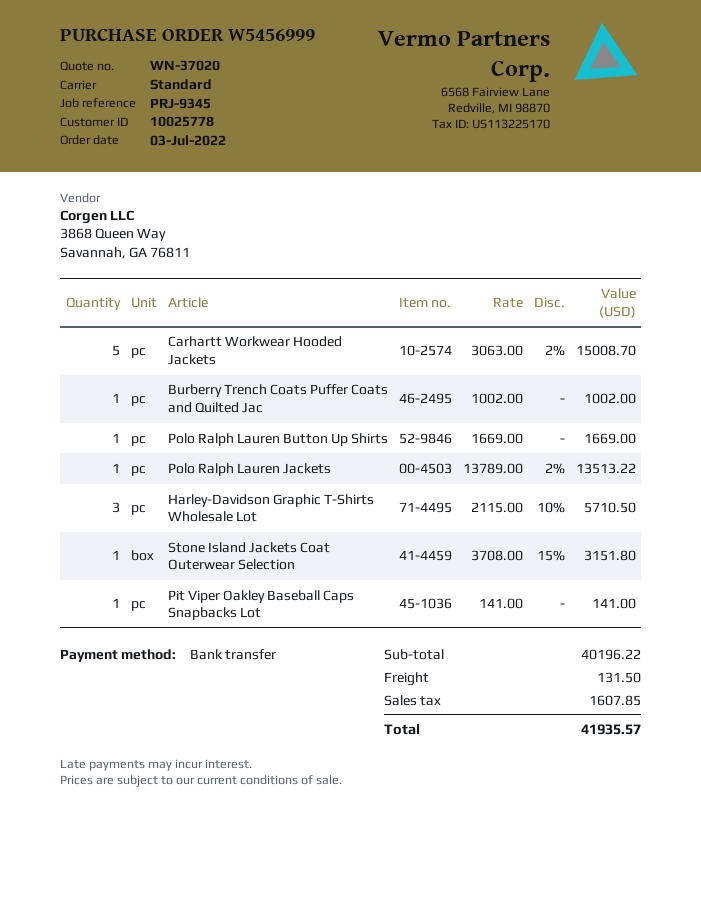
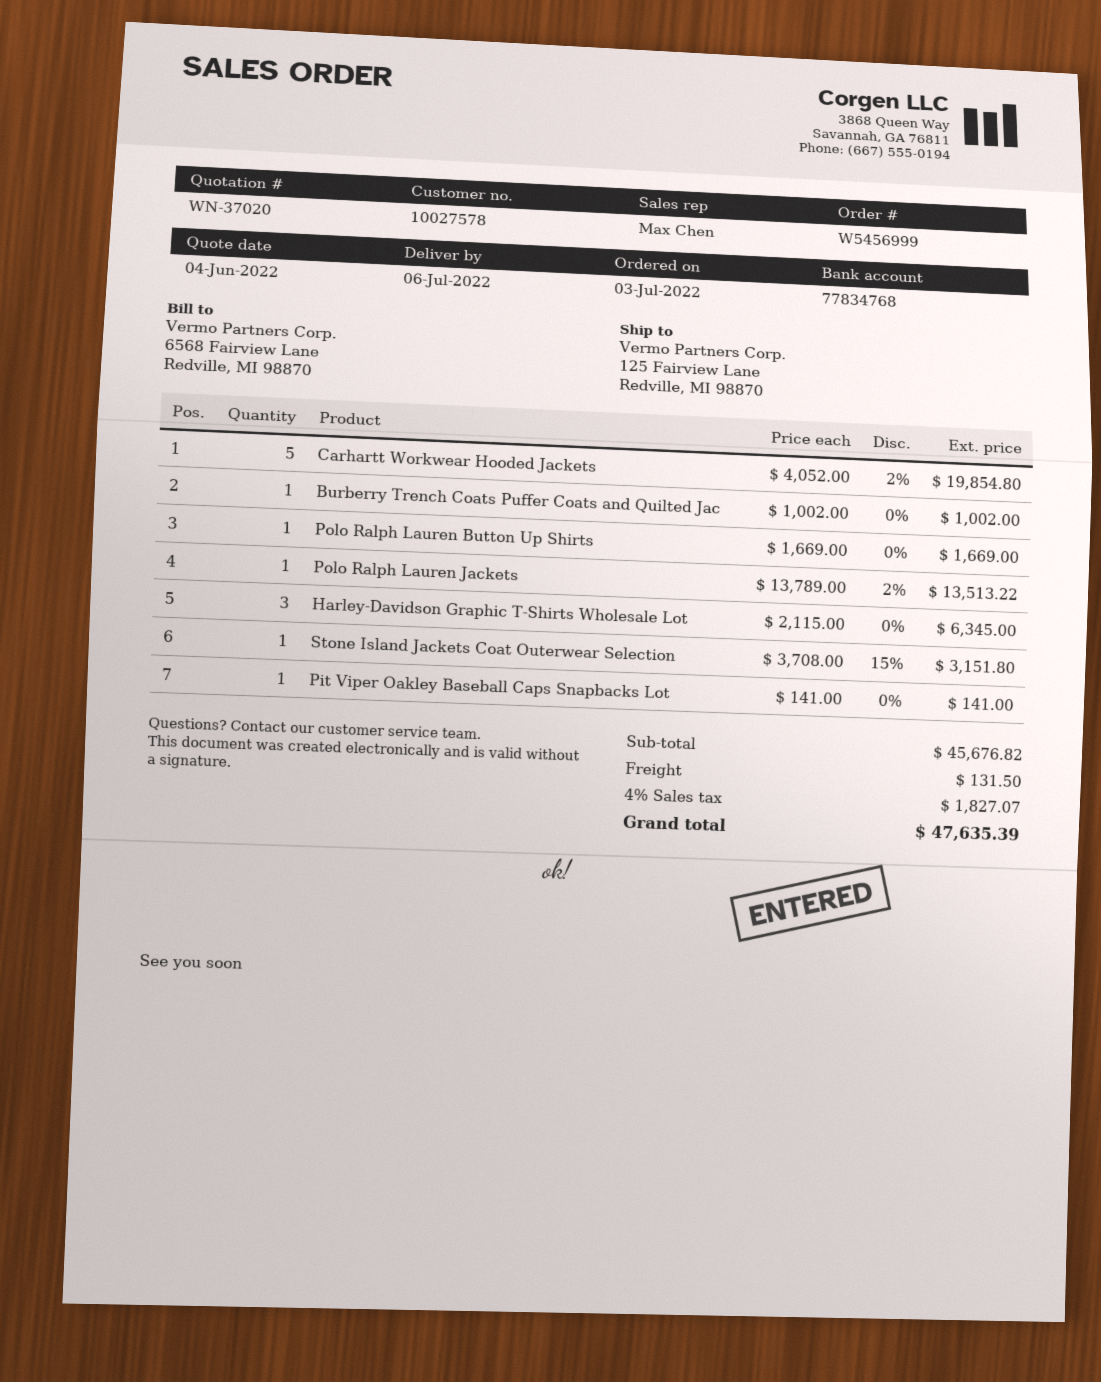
customer number: 10025778 -> 10027578
Carhartt Workwear Hooded Jackets: 5 x 3063.00 - 2% = 15008.70 -> 5 x 4052.00 - 2% = 19854.80
Harley-Davidson Graphic T-Shirts Wholesale Lot: 3 x 2115.00 - 10% = 5710.50 -> 3 x 2115.00 = 6345.00
subtotal: 40196.22 -> 45676.82
tax: 1607.85 -> 1827.07
total: 41935.57 -> 47635.39

